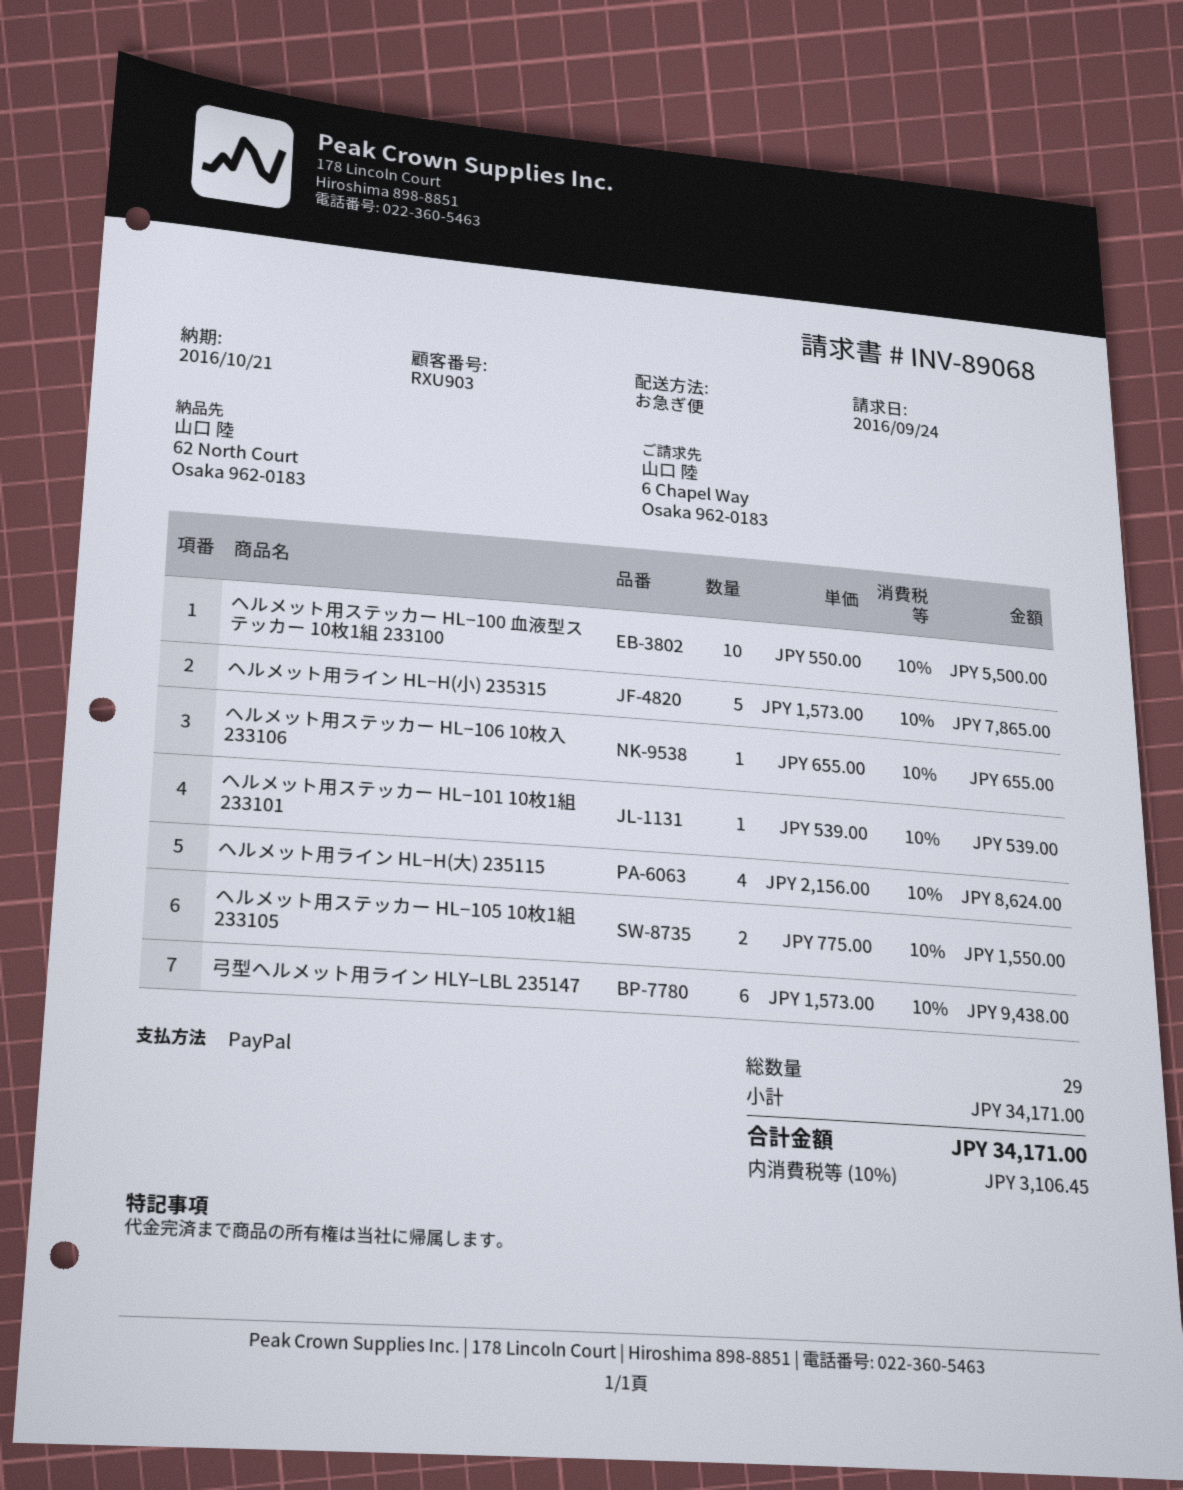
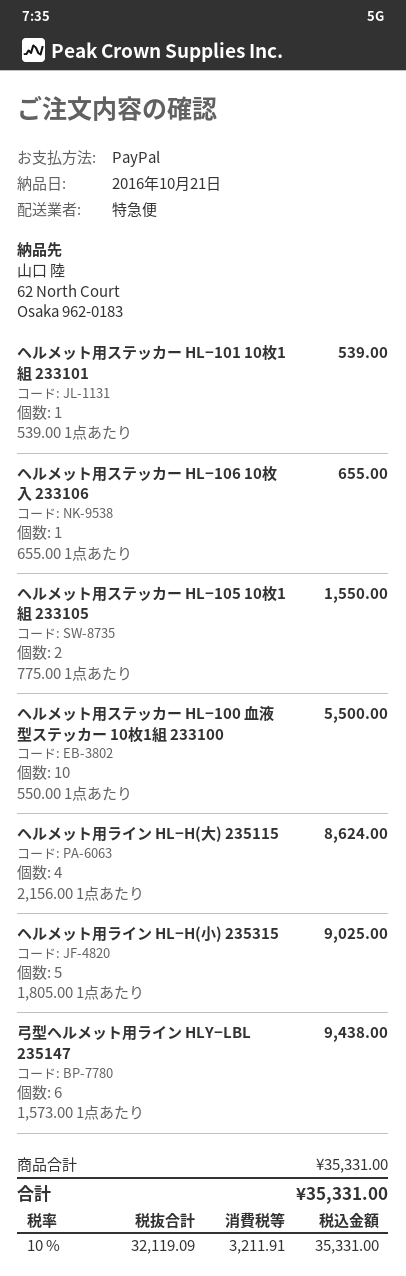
ヘルメット用ライン HL−H(小) 235315: 5 x 1573.00 = 7865.00 -> 5 x 1805.00 = 9025.00
subtotal: 34171.00 -> 35331.00
tax: 10% = 3106.45 -> 10% = 3211.91
total: 34171.00 -> 35331.00

